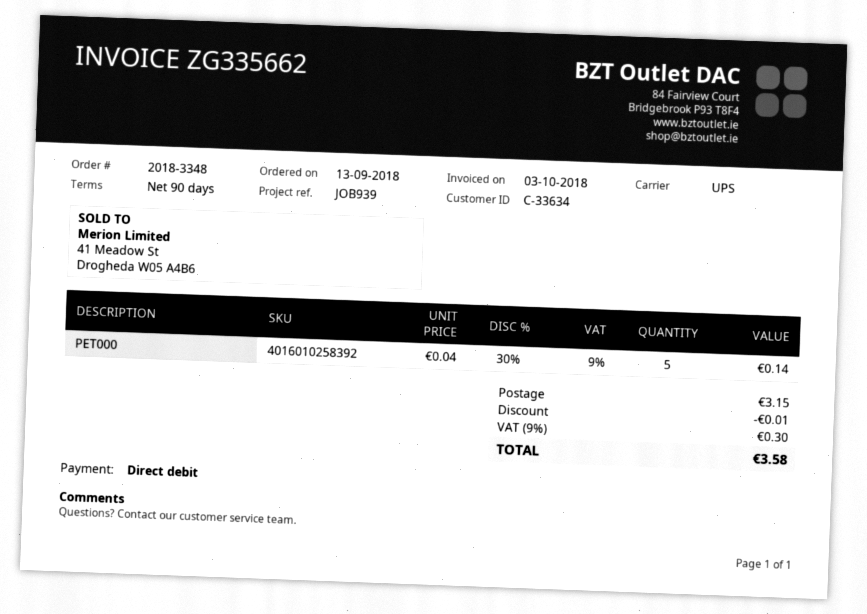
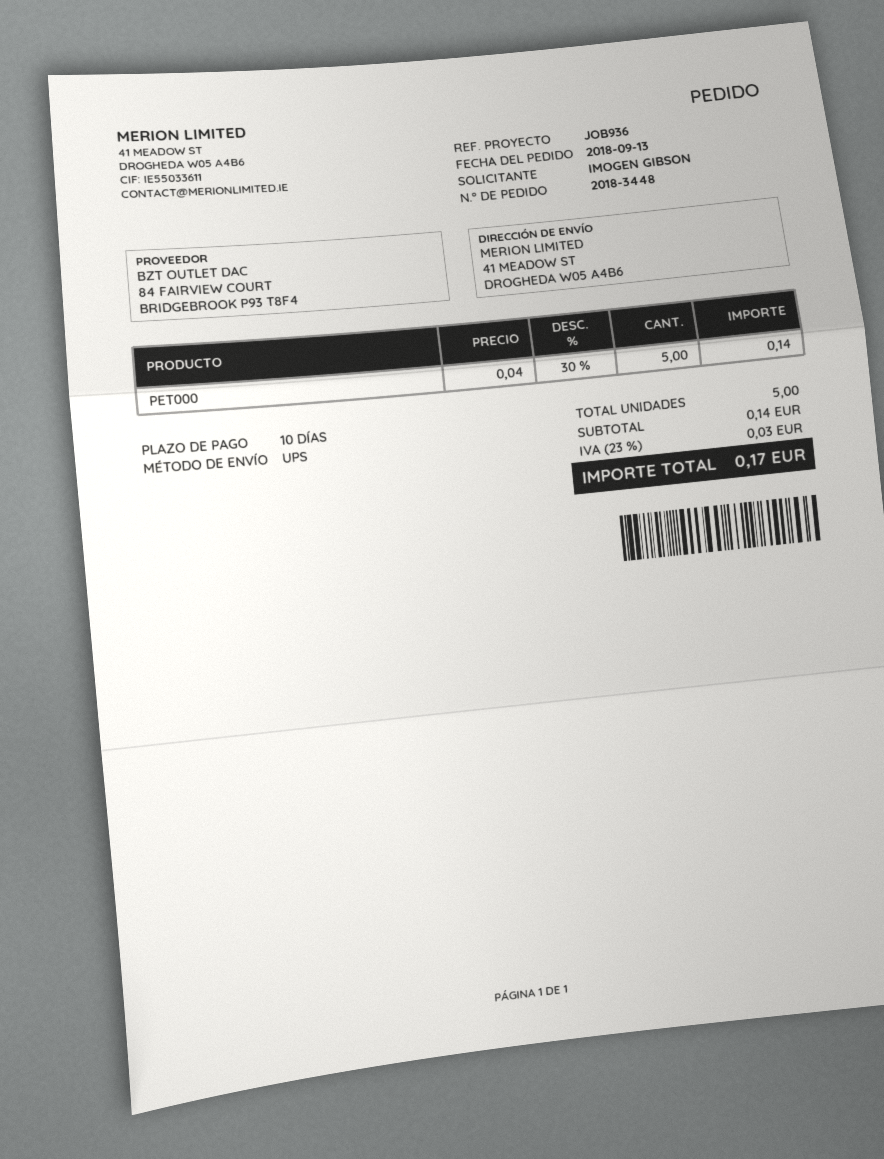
order number: 2018-3348 -> 2018-3448
payment terms: 90 days -> 10 days
reference: JOB939 -> JOB936
discount: 0.01 -> none
shipping: 3.15 -> none
tax: 9% = 0.30 -> 23% = 0.03
total: 3.58 -> 0.17

